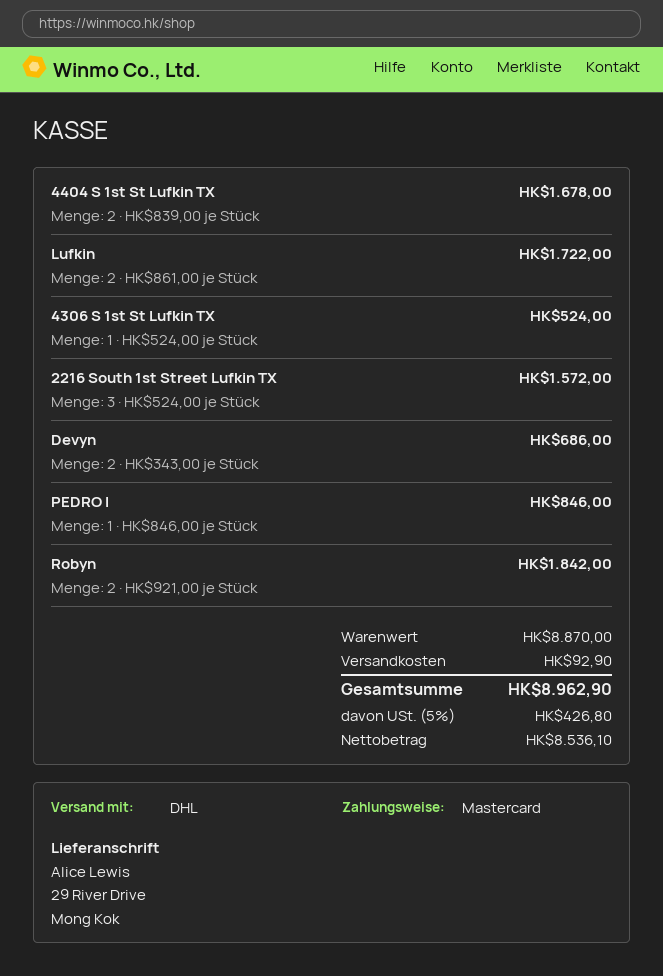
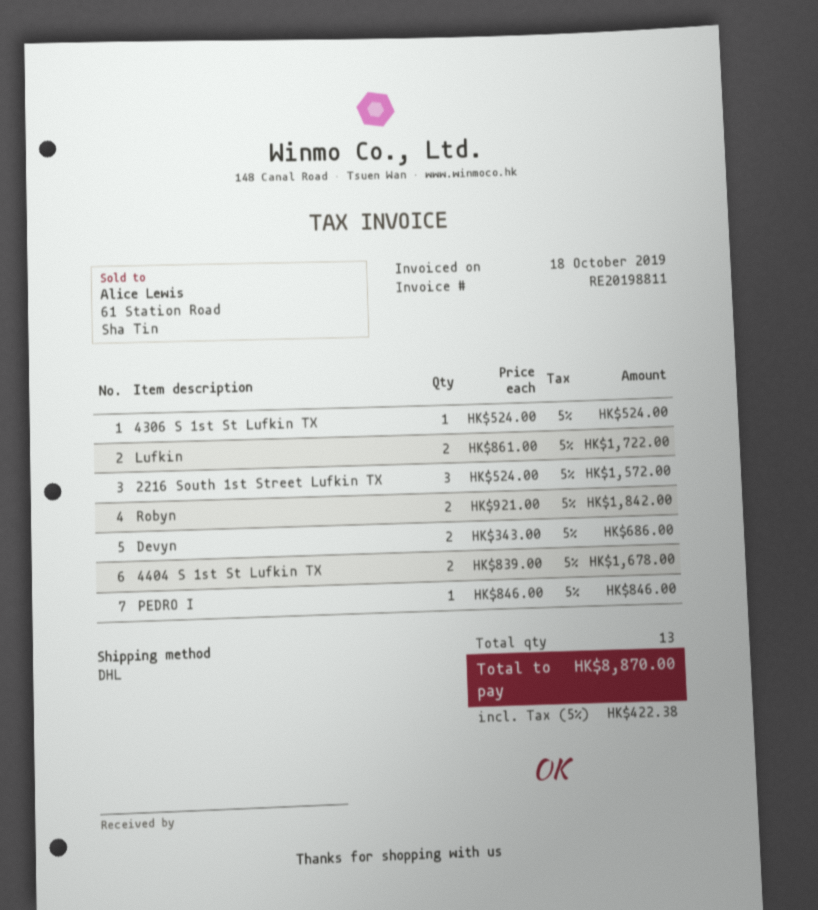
shipping: 92.90 -> none
tax: 5% = 426.80 -> 5% = 422.38
total: 8962.90 -> 8870.00

